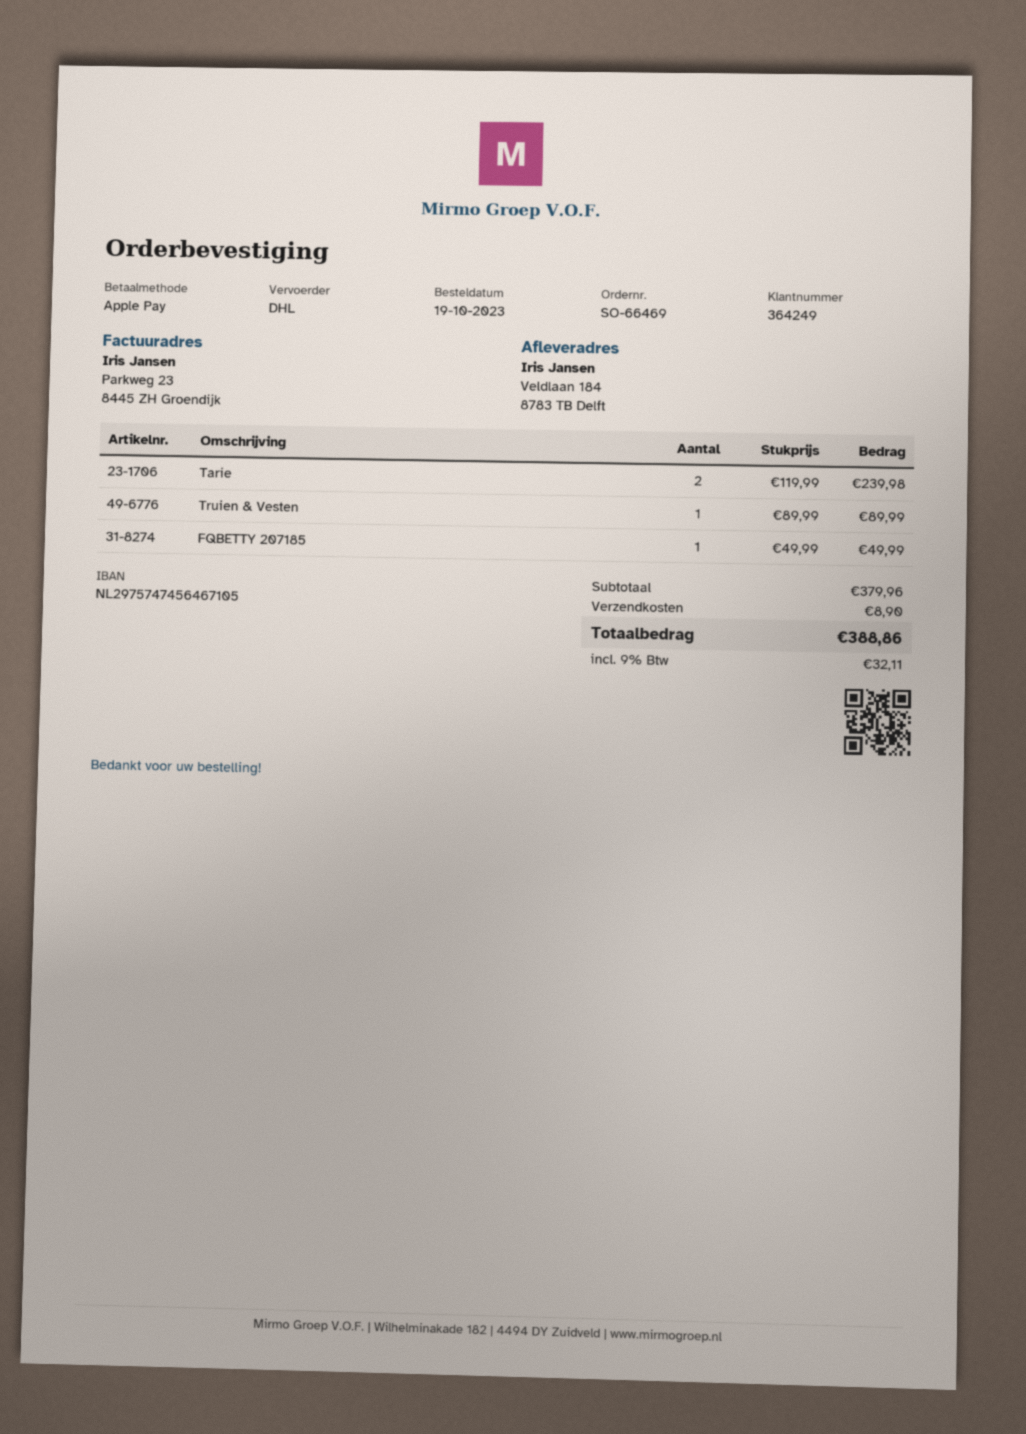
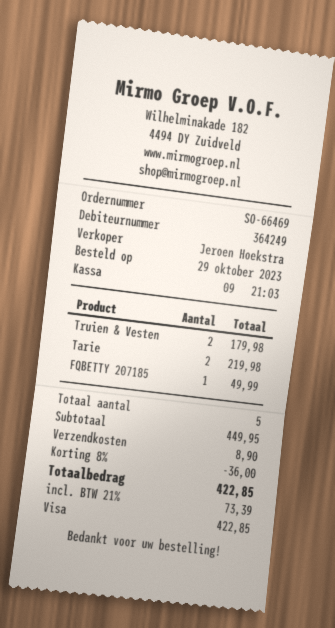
order date: 2023-10-19 -> 2023-10-29
payment method: Apple Pay -> Visa
Tarie: 2 for 239.98 -> 2 for 219.98
Truien & Vesten: 1 for 89.99 -> 2 for 179.98
subtotal: 379.96 -> 449.95
discount: none -> 8% = 36.00
tax: 9% = 32.11 -> 21% = 73.39
total: 388.86 -> 422.85

